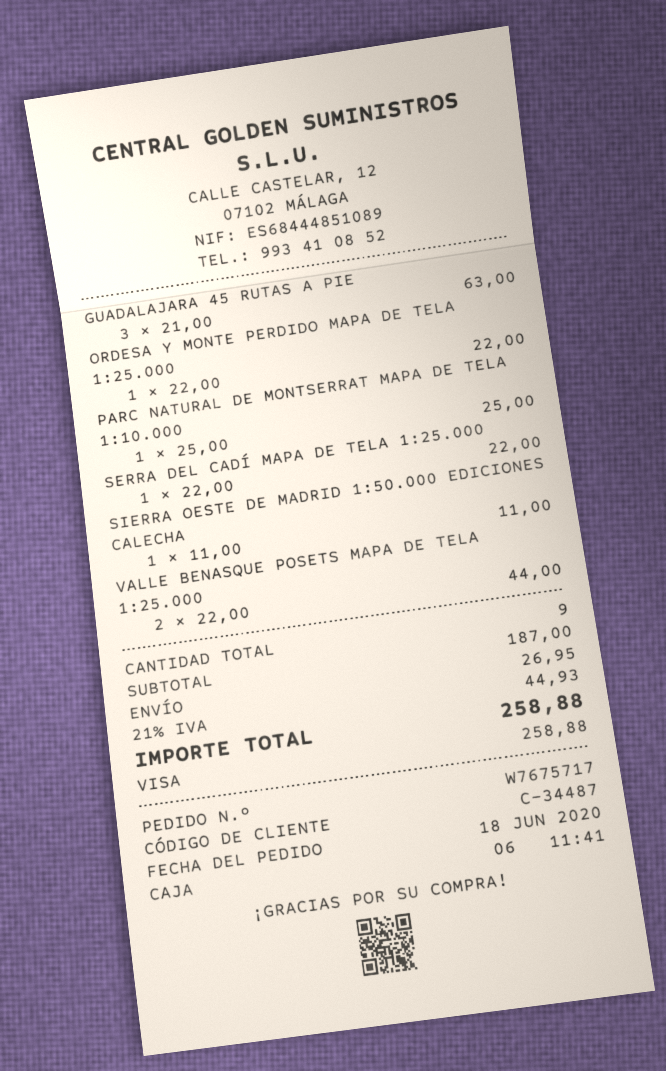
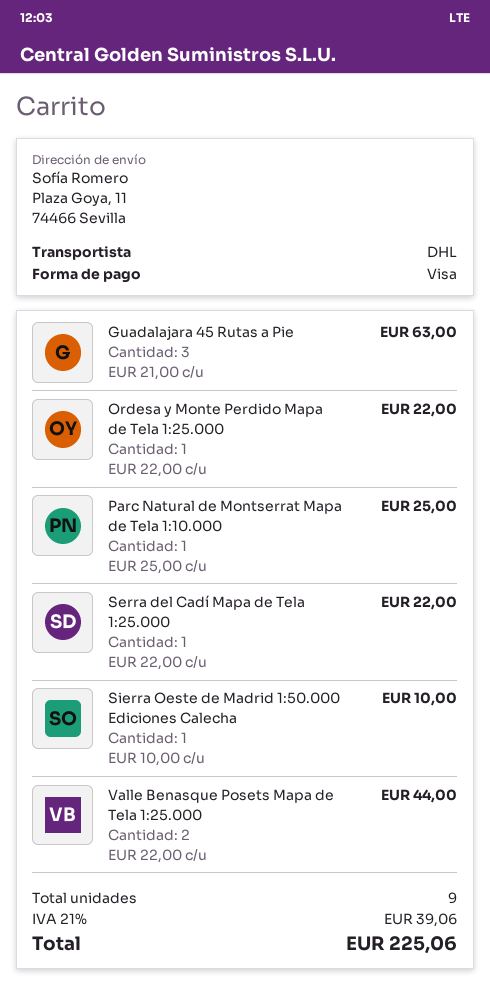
SIERRA OESTE DE MADRID 1:50.000 EDICIONES CALECHA: 1 x 11.00 = 11.00 -> 1 x 10.00 = 10.00
shipping: 26.95 -> none
tax: 21% = 44.93 -> 21% = 39.06
total: 258.88 -> 225.06

